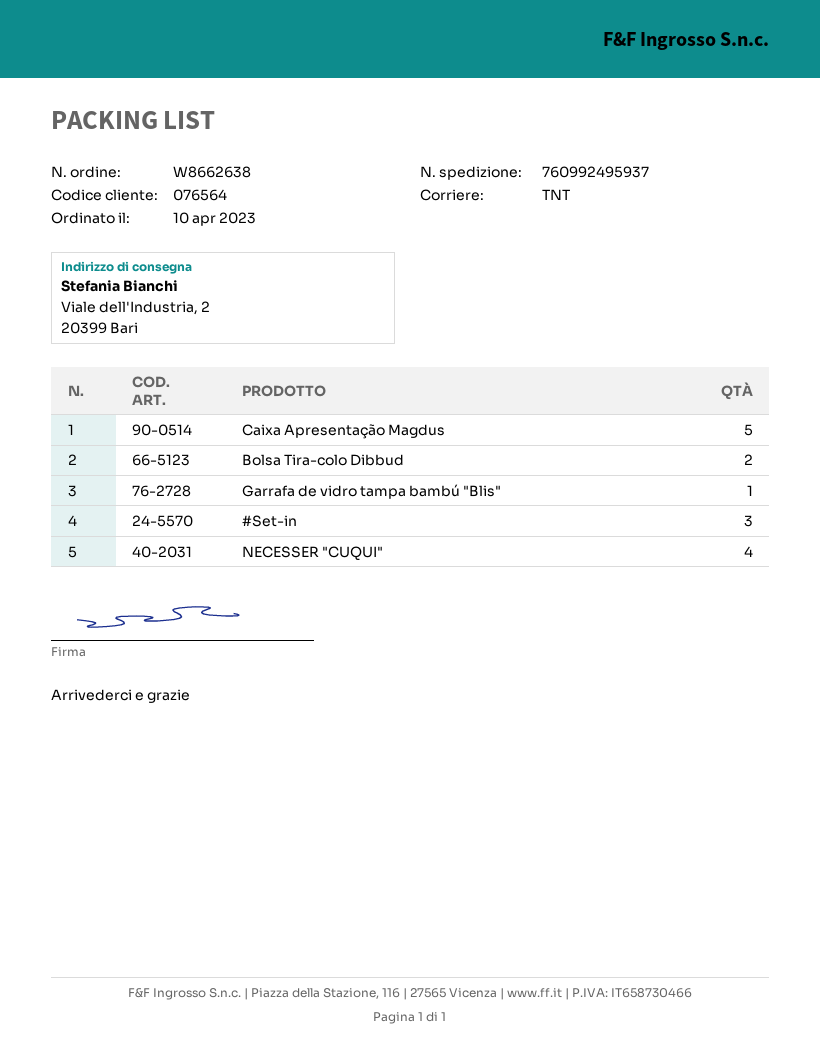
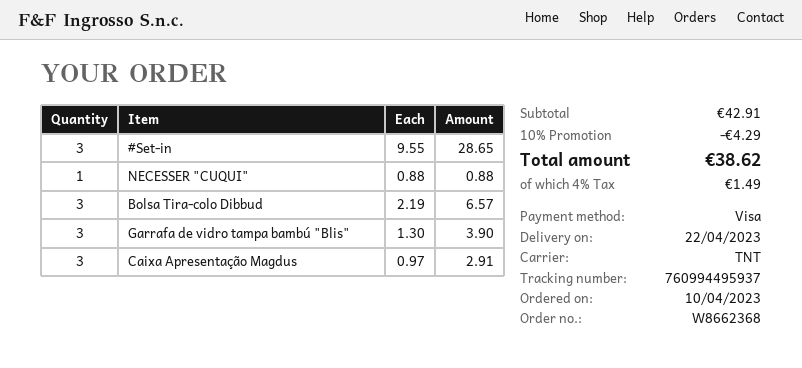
order number: W8662638 -> W8662368
tracking number: 760992495937 -> 760994495937
Caixa Apresentação Magdus: 5 -> 3
Bolsa Tira-colo Dibbud: 2 -> 3
Garrafa de vidro tampa bambú "Blis": 1 -> 3
NECESSER "CUQUI": 4 -> 1

